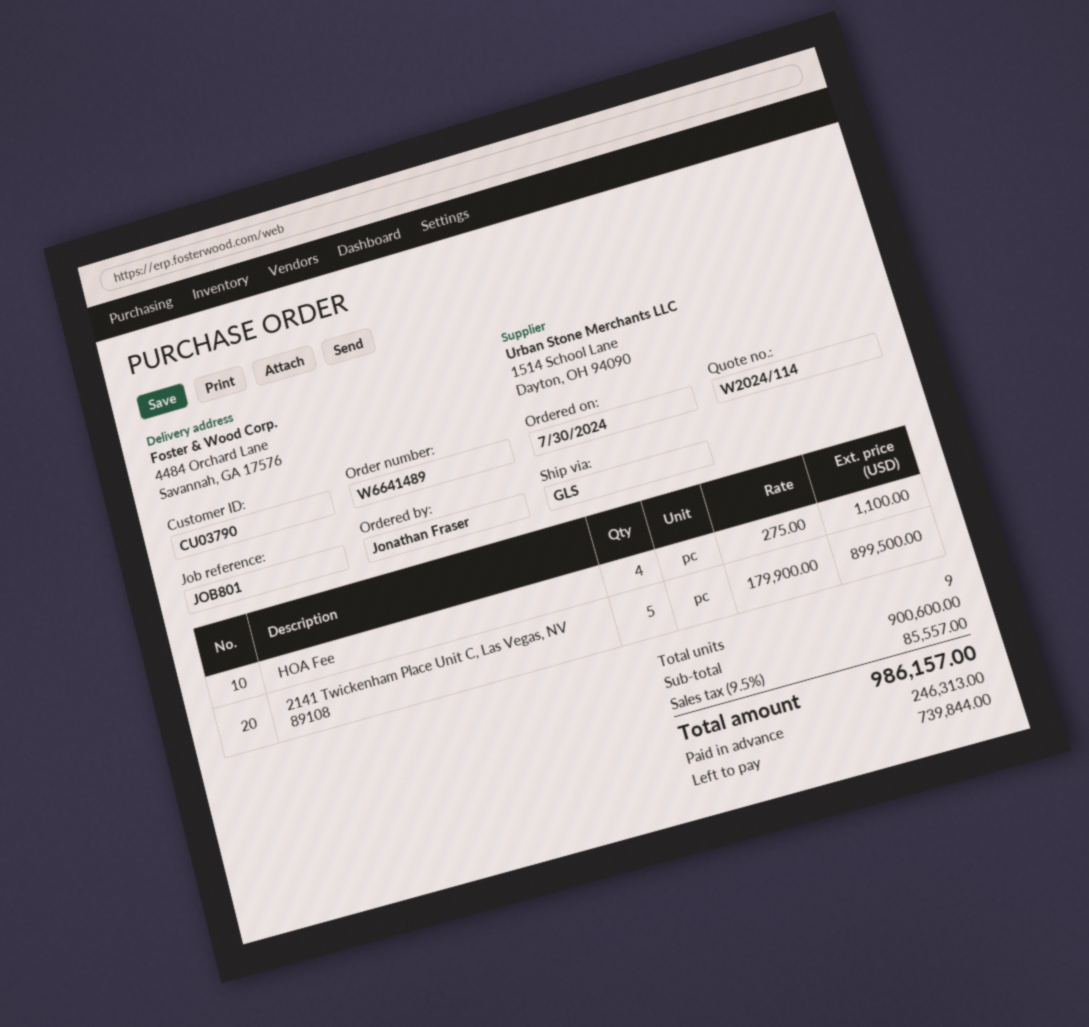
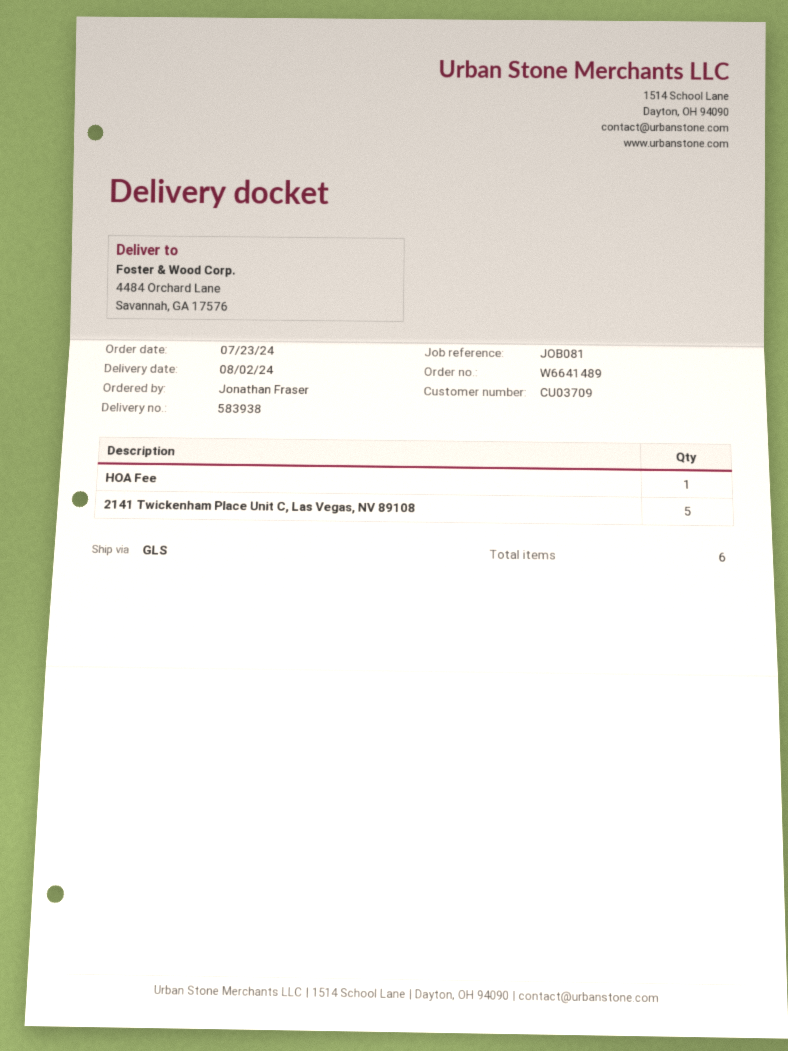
order date: 2024-07-30 -> 2024-07-23
customer number: CU03790 -> CU03709
reference: JOB801 -> JOB081
HOA Fee: 4 -> 1
total quantity: 9 -> 6

